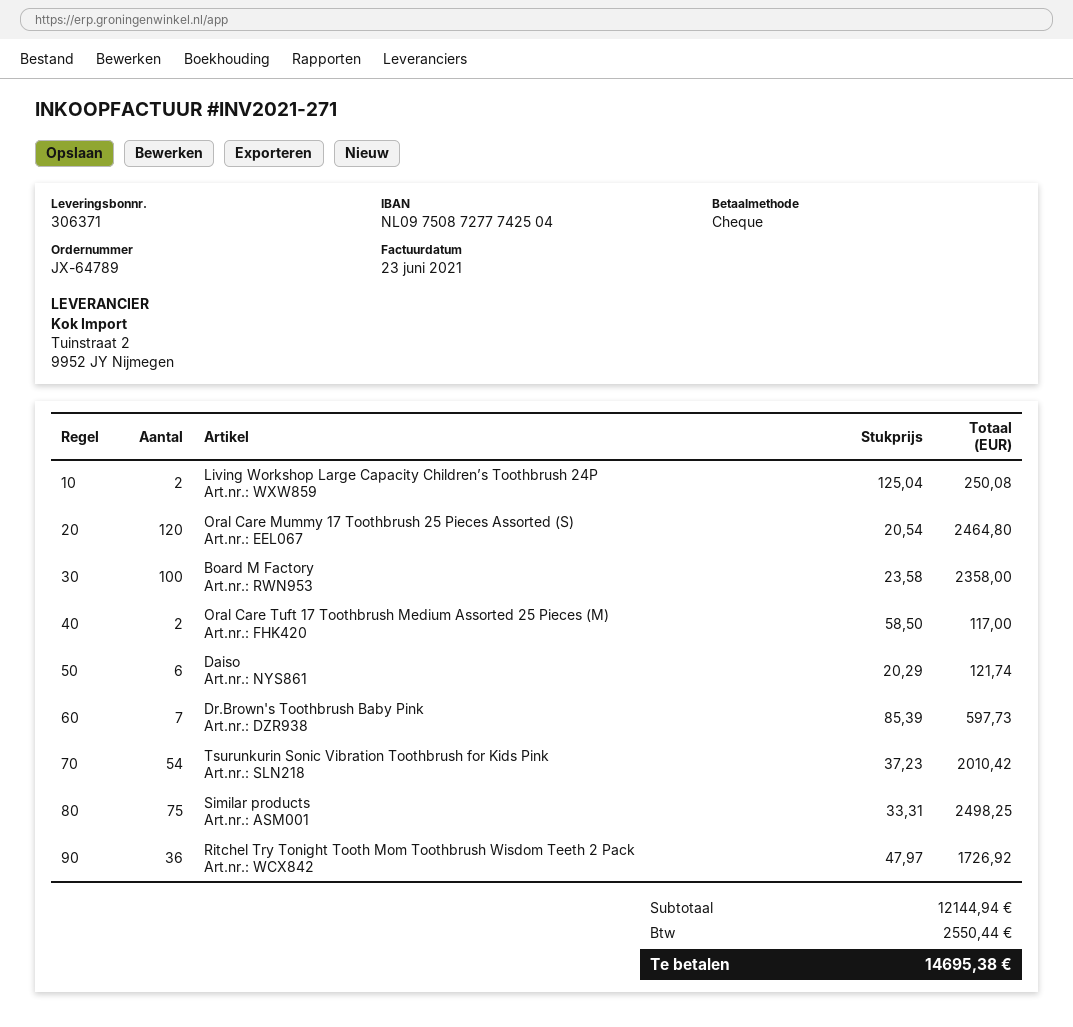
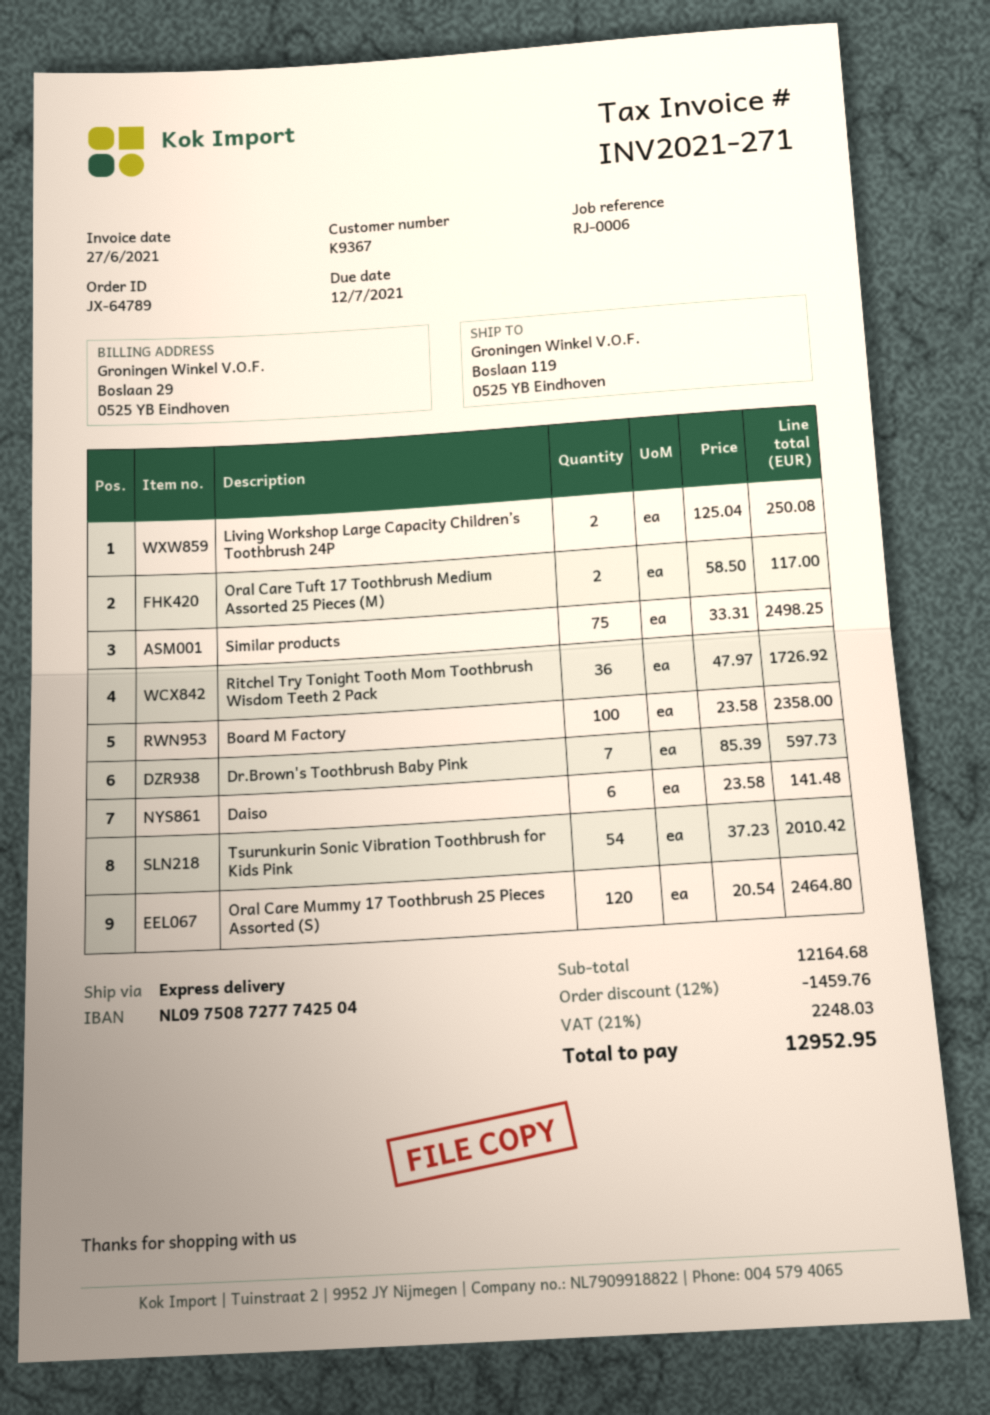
invoice date: 2021-06-23 -> 2021-06-27
Daiso: 6 x 20.29 = 121.74 -> 6 x 23.58 = 141.48
subtotal: 12144.94 -> 12164.68
discount: none -> 12% = 1459.76
tax: 2550.44 -> 2248.03
total: 14695.38 -> 12952.95

